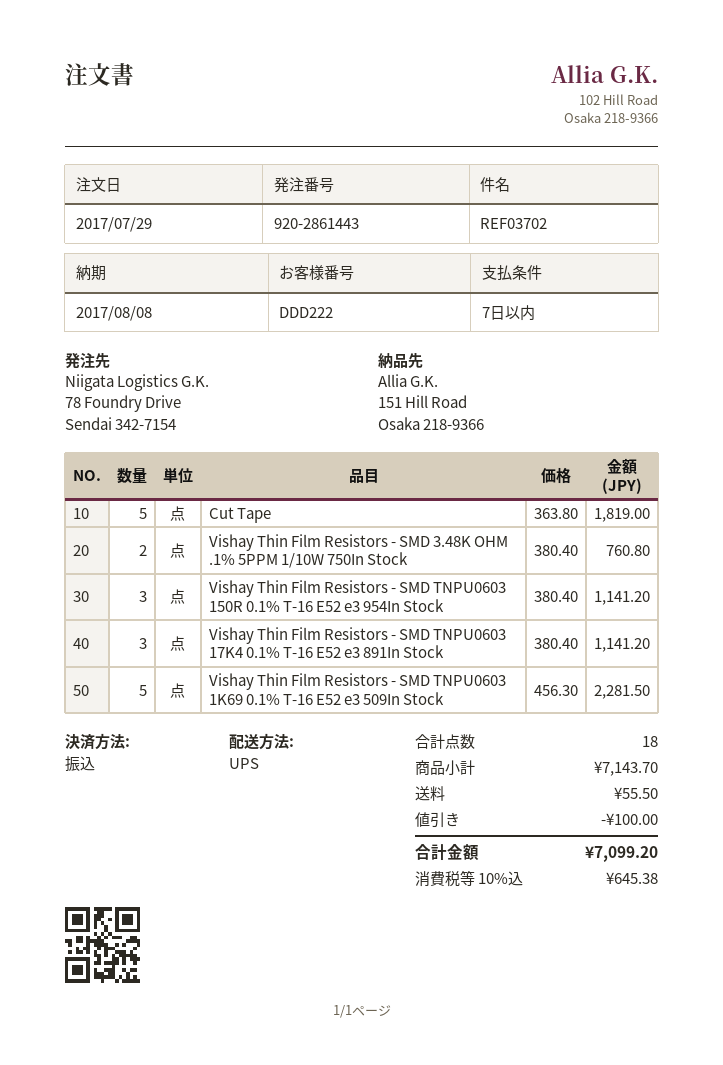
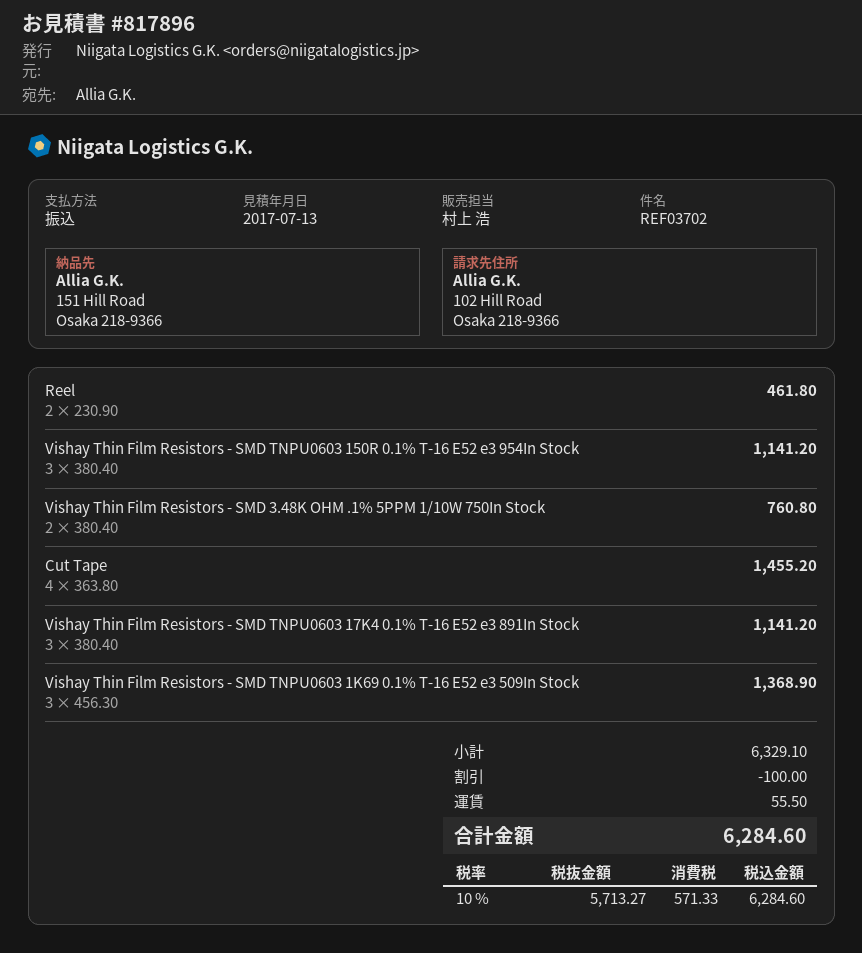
Cut Tape: 5 x 363.80 = 1819.00 -> 4 x 363.80 = 1455.20
Vishay Thin Film Resistors - SMD TNPU0603 1K69 0.1% T-16 E52 e3 509In Stock: 5 x 456.30 = 2281.50 -> 3 x 456.30 = 1368.90
Reel: none -> 2 x 230.90 = 461.80
subtotal: 7143.70 -> 6329.10
tax: 10% = 645.38 -> 10% = 571.33
total: 7099.20 -> 6284.60

